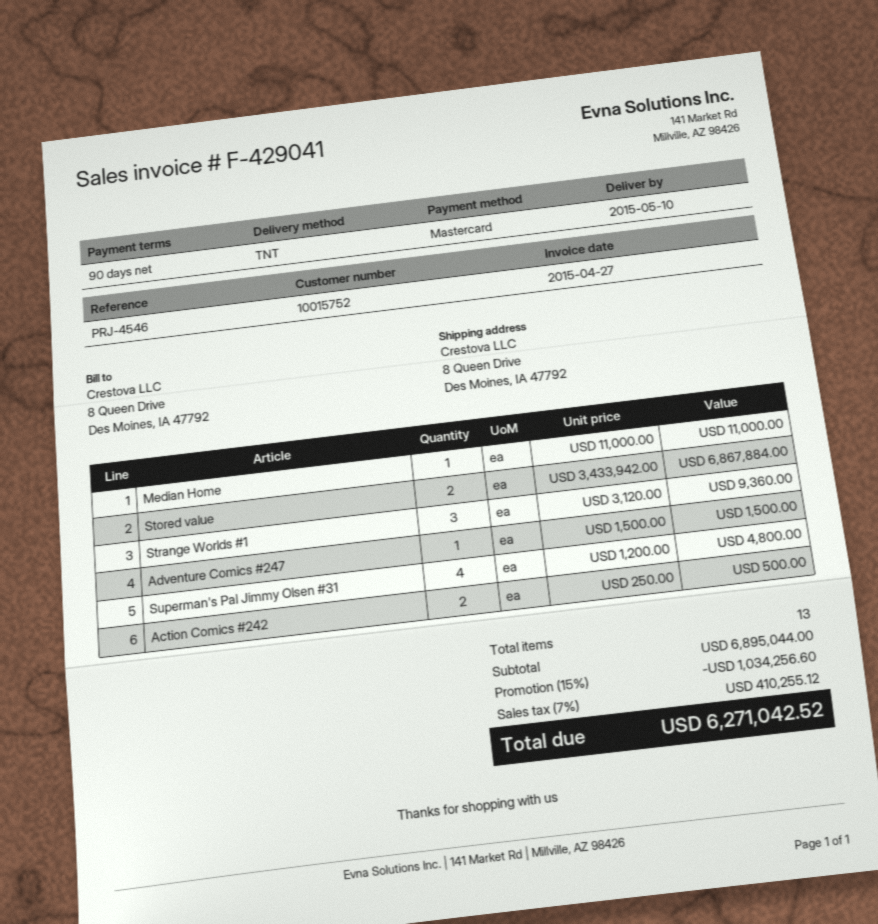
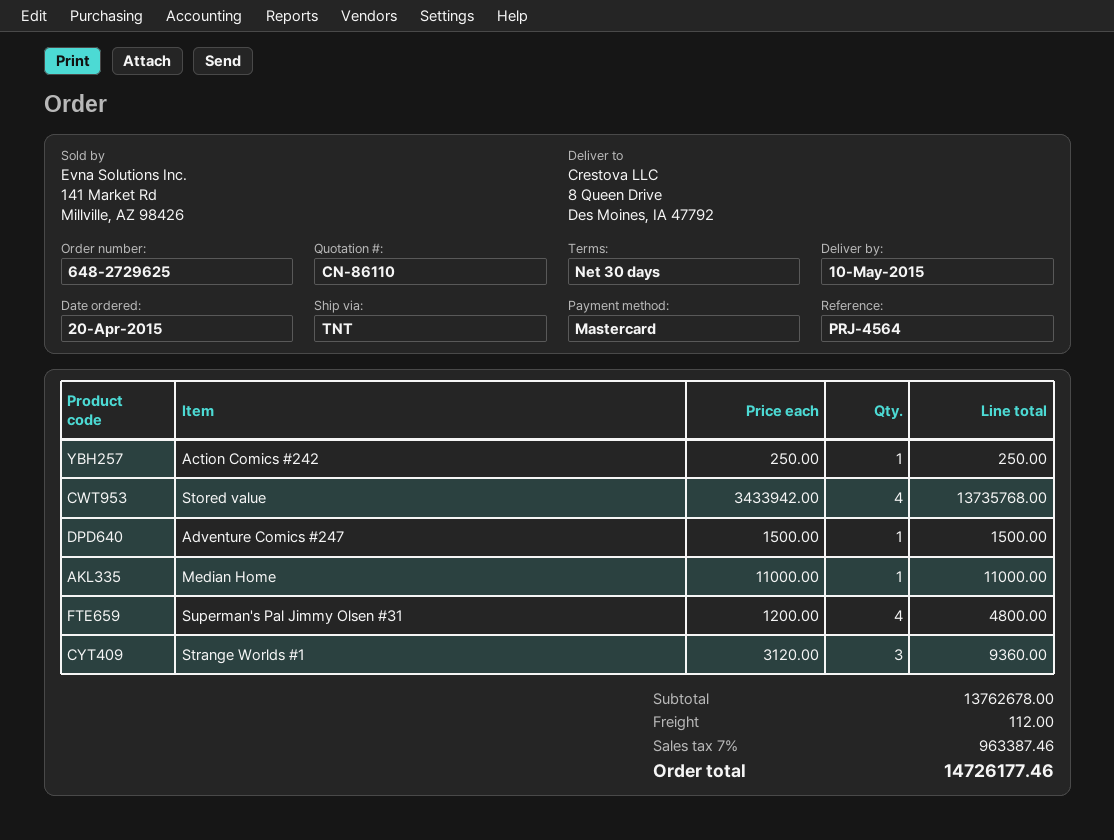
payment terms: 90 days -> 30 days
reference: PRJ-4546 -> PRJ-4564
Stored value: 2 x 3433942.00 = 6867884.00 -> 4 x 3433942.00 = 13735768.00
Action Comics #242: 2 x 250.00 = 500.00 -> 1 x 250.00 = 250.00
subtotal: 6895044.00 -> 13762678.00
discount: 15% = 1034256.60 -> none
shipping: none -> 112.00
tax: 7% = 410255.12 -> 7% = 963387.46
total: 6271042.52 -> 14726177.46

